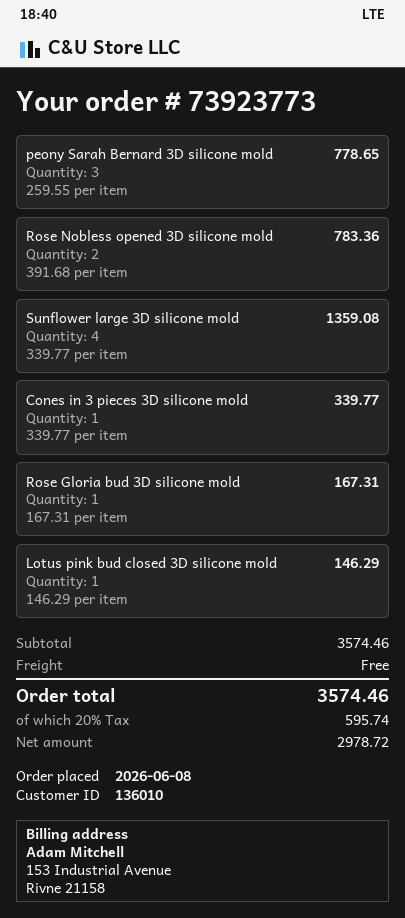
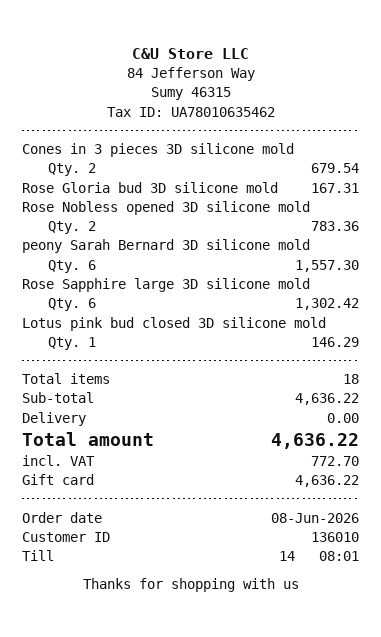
peony Sarah Bernard 3D silicone mold: 3 for 778.65 -> 6 for 1557.30
Sunflower large 3D silicone mold: 4 for 1359.08 -> none
Cones in 3 pieces 3D silicone mold: 1 for 339.77 -> 2 for 679.54
Rose Sapphire large 3D silicone mold: none -> 6 for 1302.42
subtotal: 3574.46 -> 4636.22
tax: 595.74 -> 772.70
total: 3574.46 -> 4636.22

